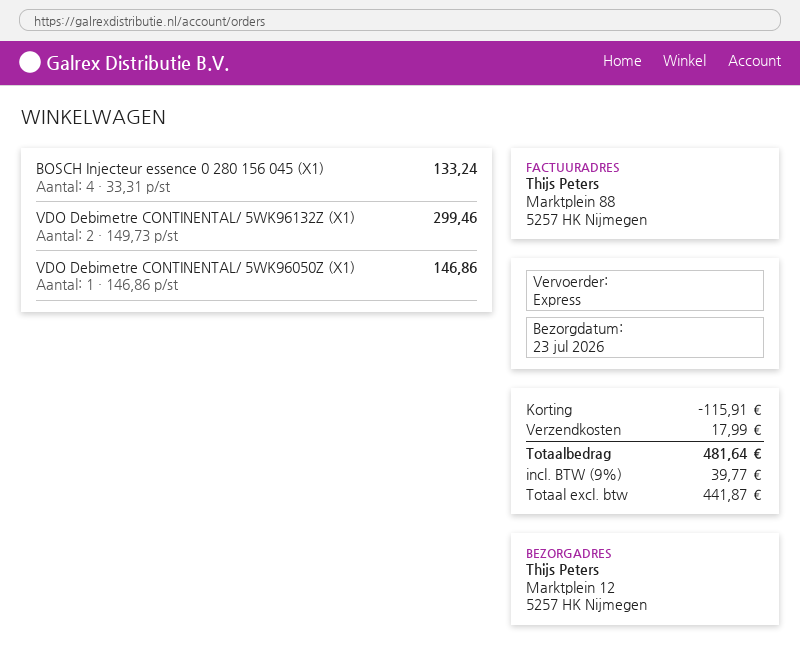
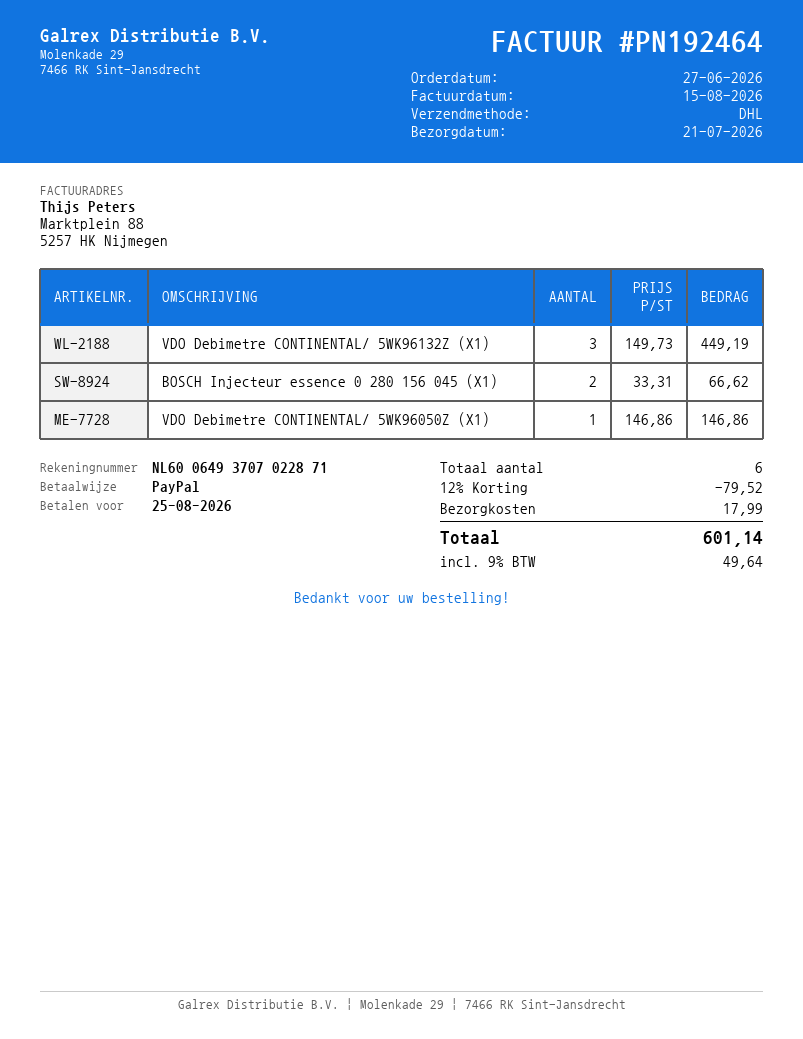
delivery date: 2026-07-23 -> 2026-07-21
shipping method: express -> DHL
BOSCH Injecteur essence 0 280 156 045 (X1): 4 x 33.31 = 133.24 -> 2 x 33.31 = 66.62
VDO Debimetre CONTINENTAL/ 5WK96132Z (X1): 2 x 149.73 = 299.46 -> 3 x 149.73 = 449.19
discount: 115.91 -> 79.52
tax: 9% = 39.77 -> 9% = 49.64
total: 481.64 -> 601.14

